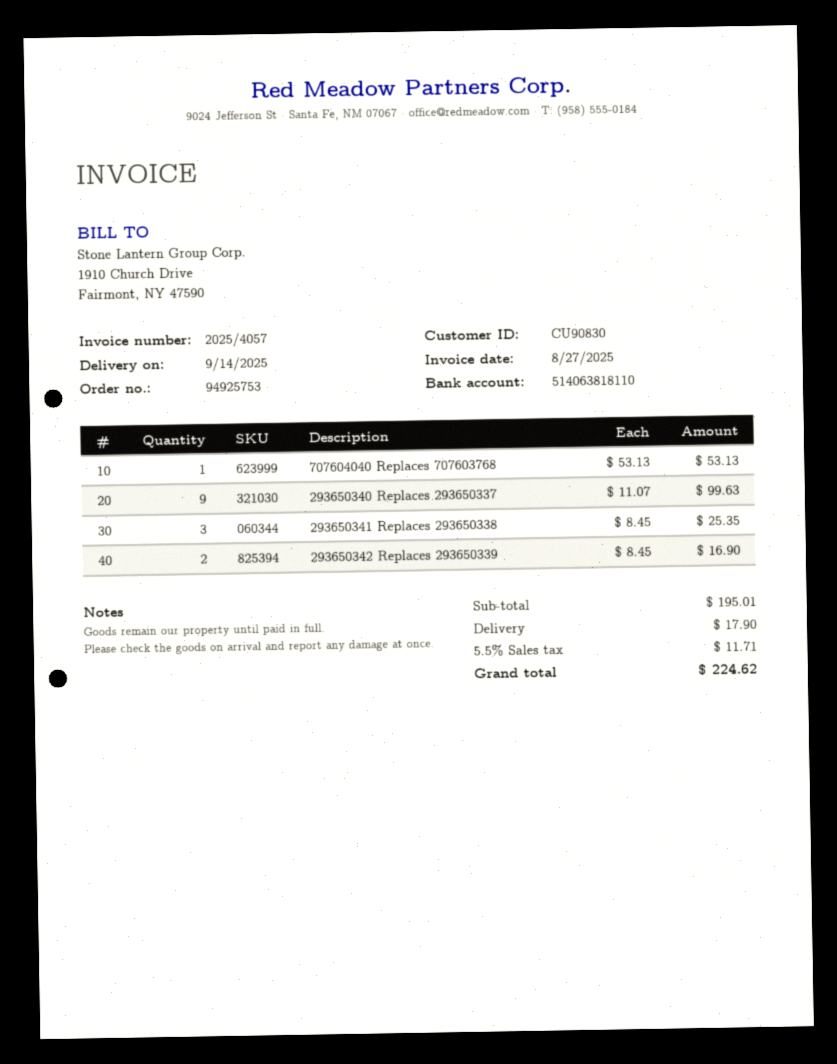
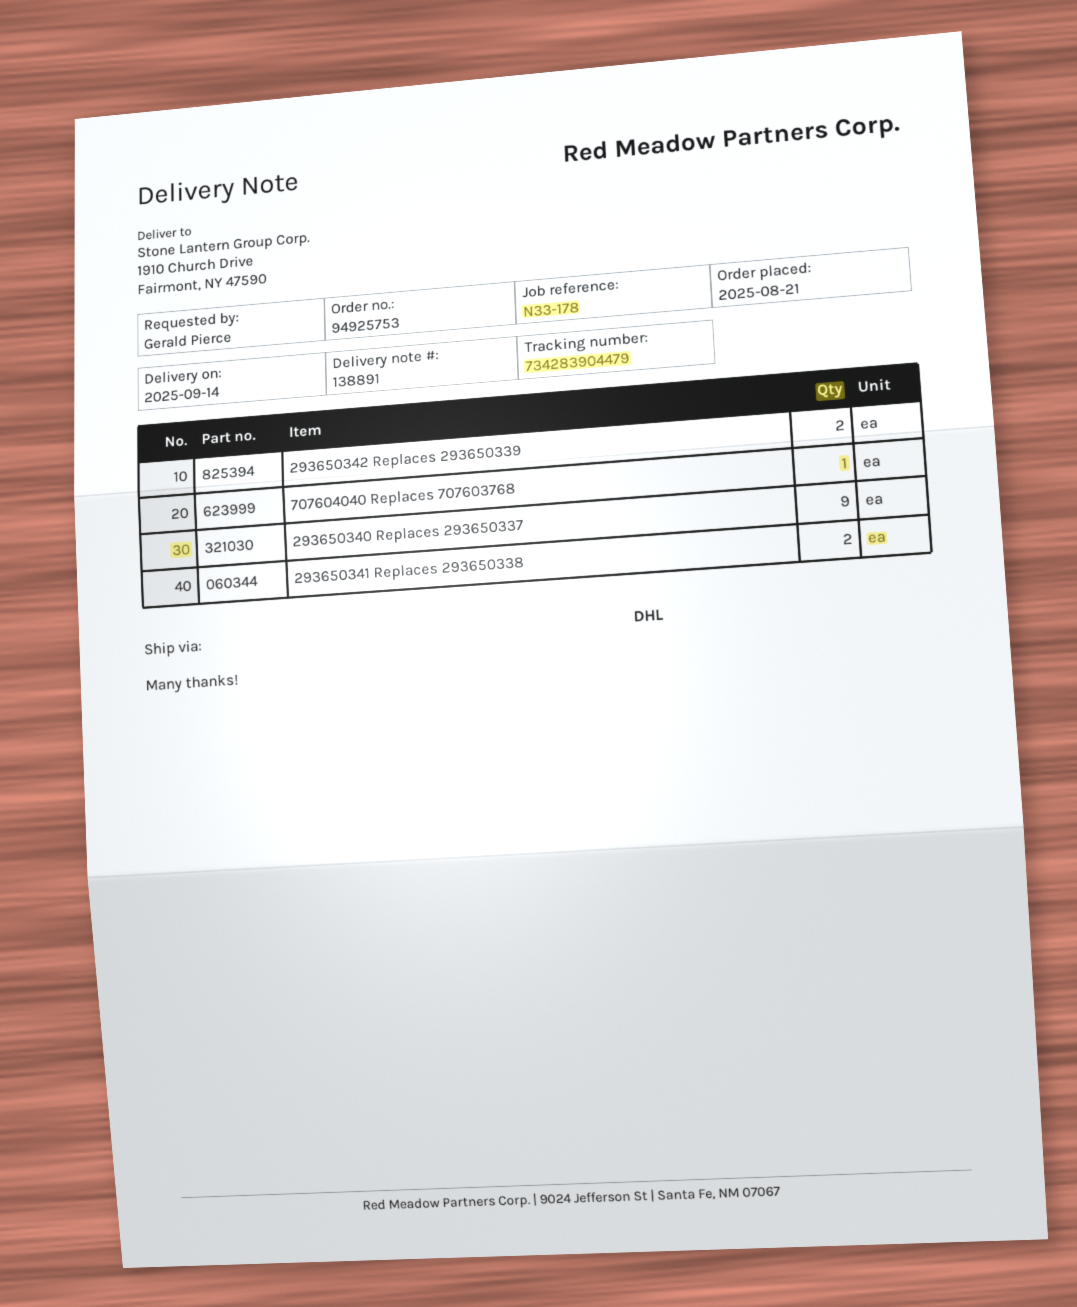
293650341 Replaces 293650338: 3 -> 2

